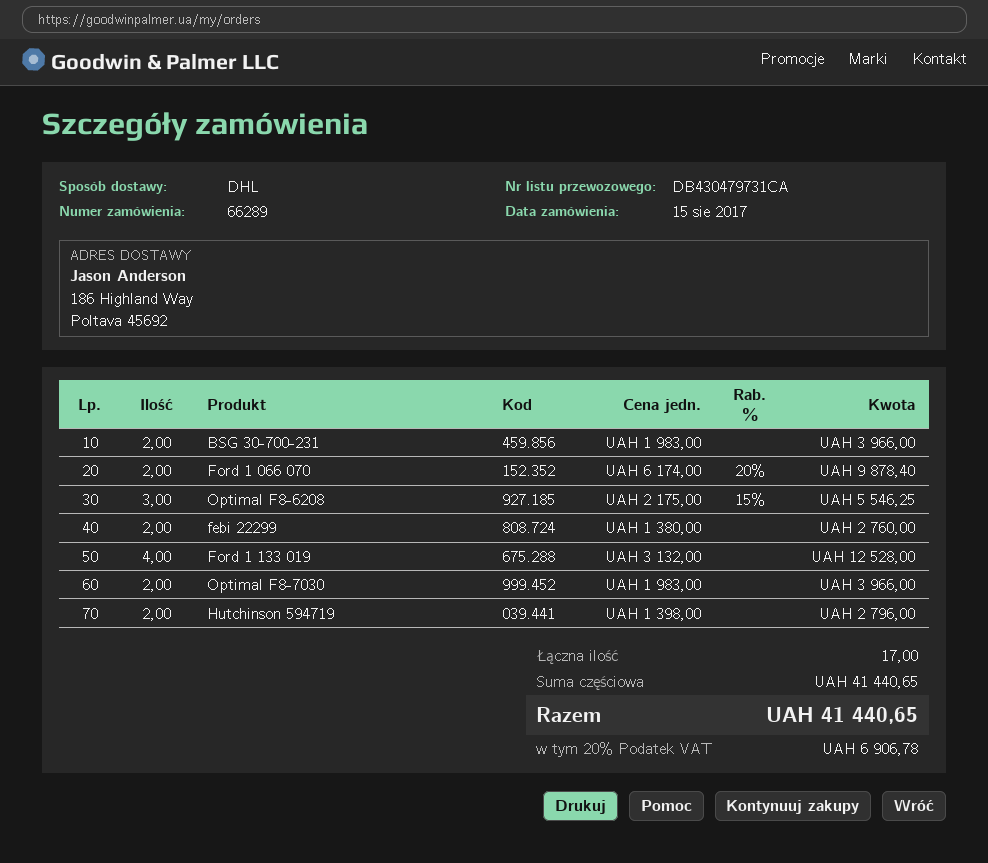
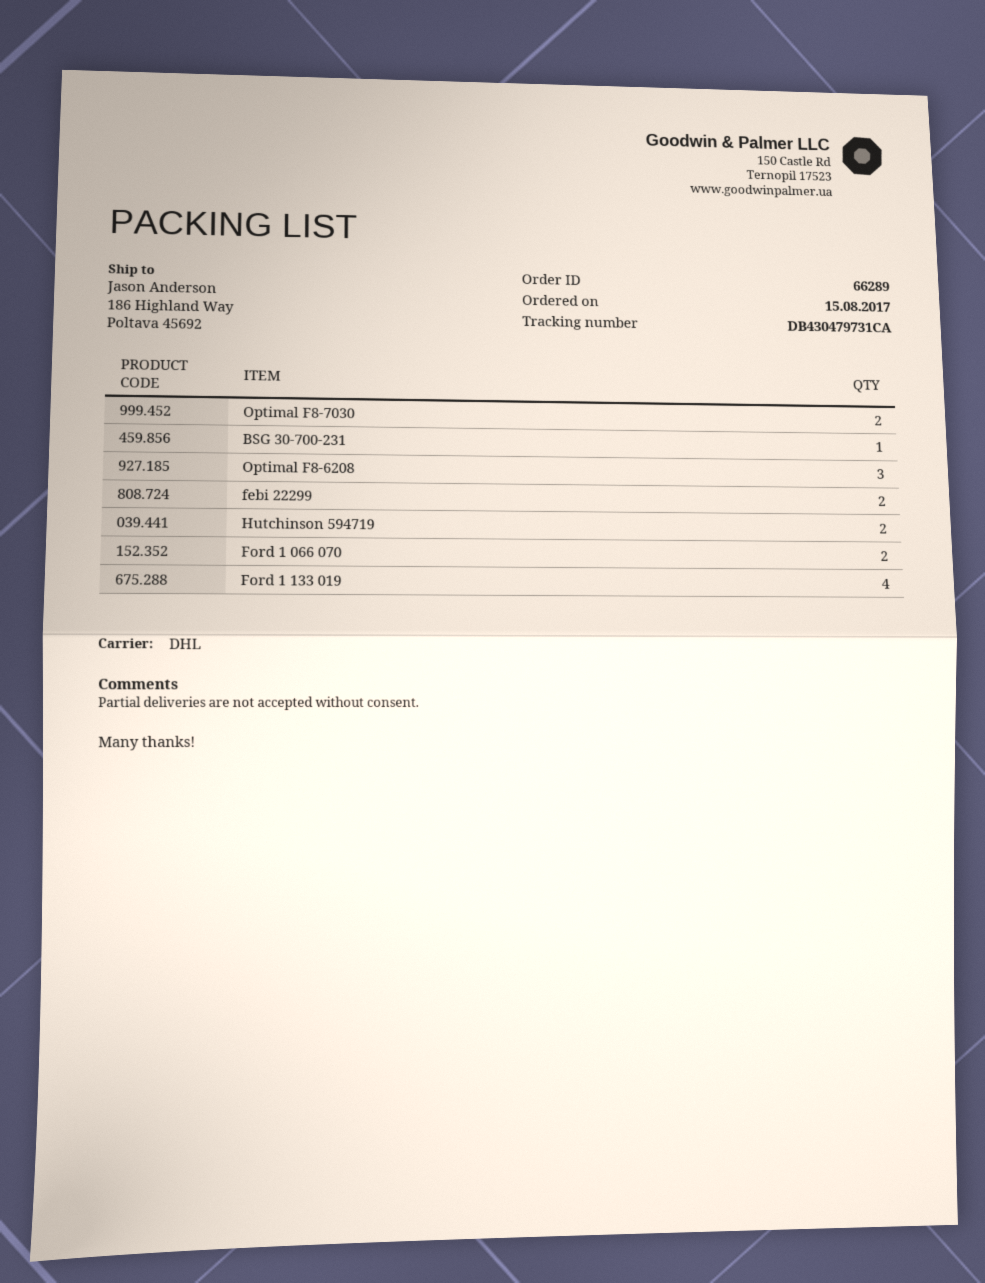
BSG 30-700-231: 2 -> 1

